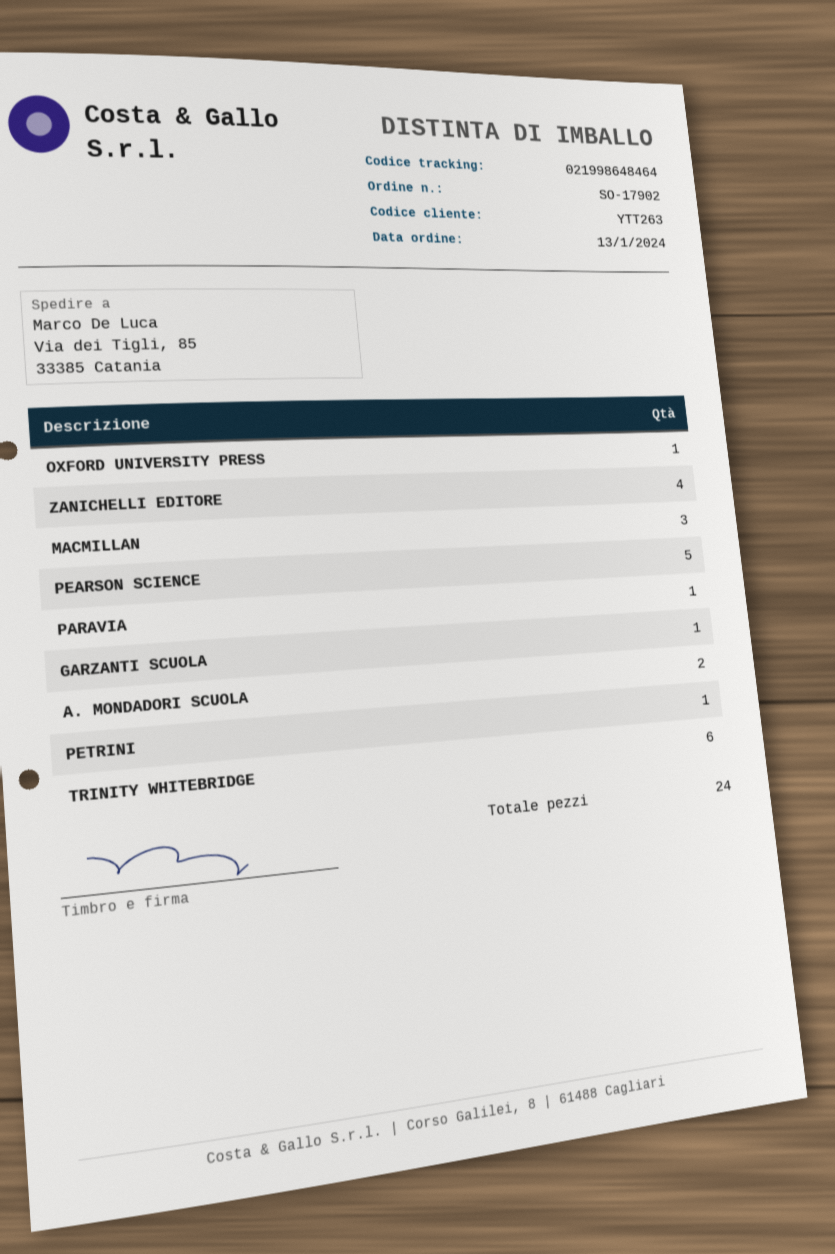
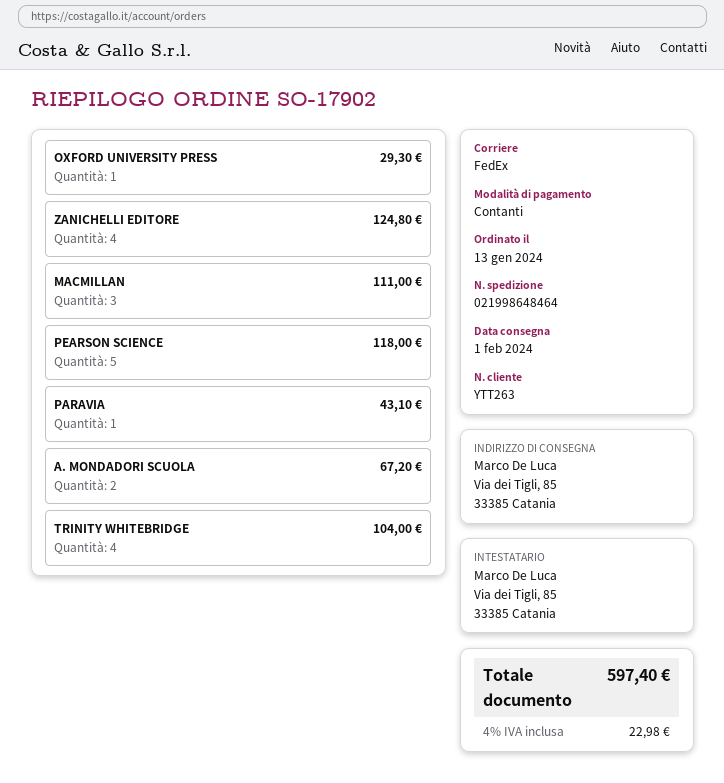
GARZANTI SCUOLA: 1 -> none
PETRINI: 1 -> none
TRINITY WHITEBRIDGE: 6 -> 4

